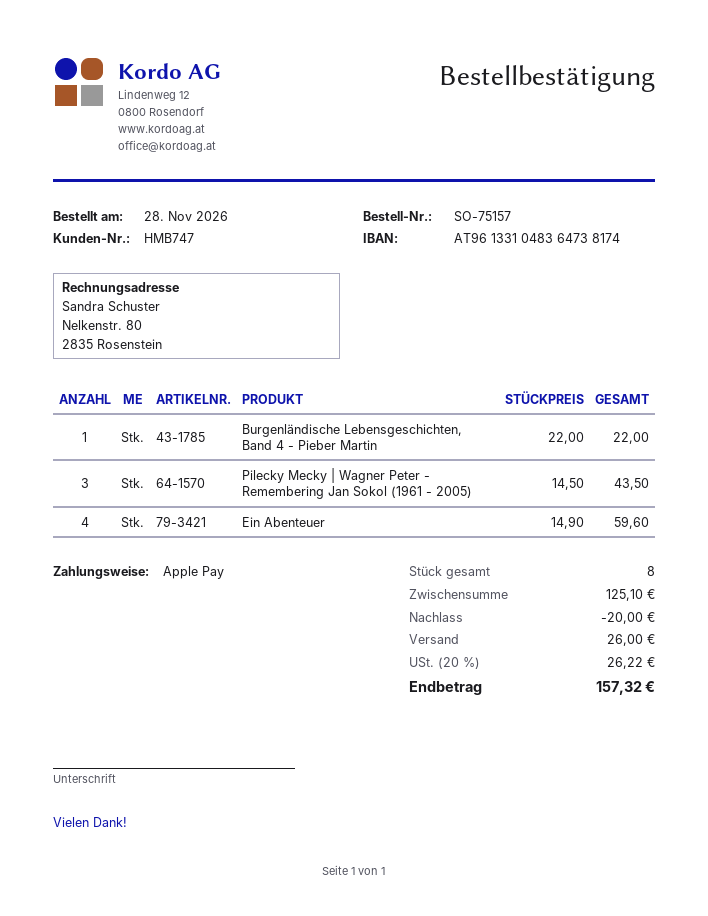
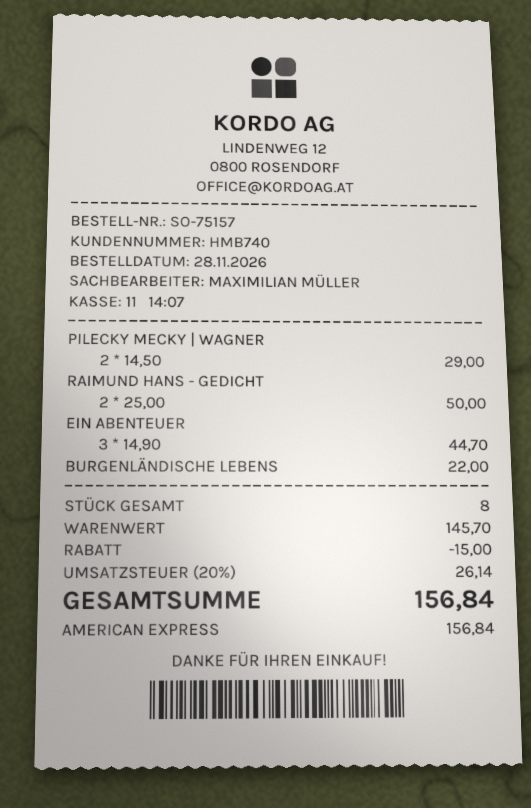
customer number: HMB747 -> HMB740
payment method: Apple Pay -> American Express
Pilecky Mecky | Wagner Peter - Remembering Jan Sokol (1961 - 2005): 3 x 14.50 = 43.50 -> 2 x 14.50 = 29.00
Ein Abenteuer: 4 x 14.90 = 59.60 -> 3 x 14.90 = 44.70
RAIMUND HANS - GEDICHT: none -> 2 x 25.00 = 50.00
subtotal: 125.10 -> 145.70
discount: 20.00 -> 15.00
shipping: 26.00 -> none
tax: 20% = 26.22 -> 20% = 26.14
total: 157.32 -> 156.84

